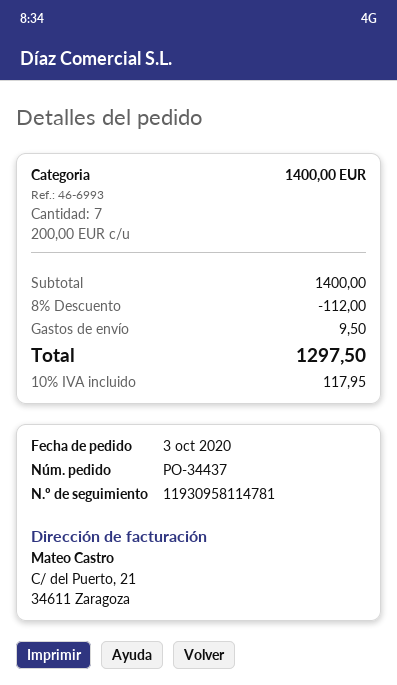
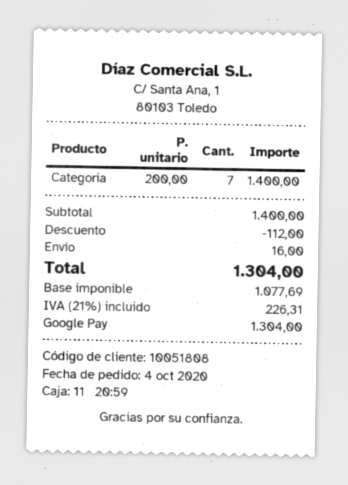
order date: 2020-10-03 -> 2020-10-04
shipping: 9.50 -> 16.00
tax: 10% = 117.95 -> 21% = 226.31
total: 1297.50 -> 1304.00

